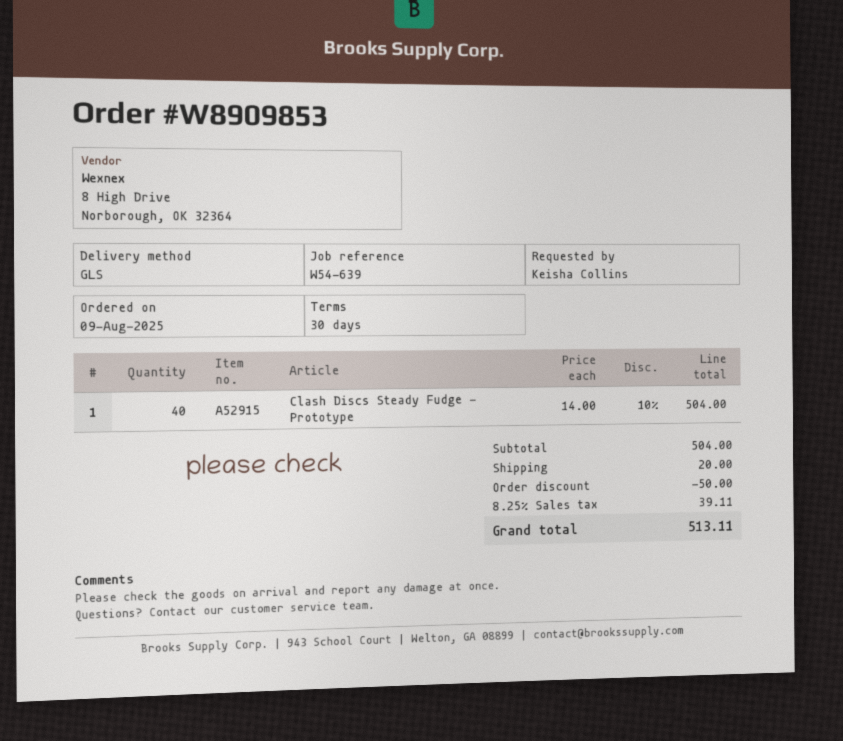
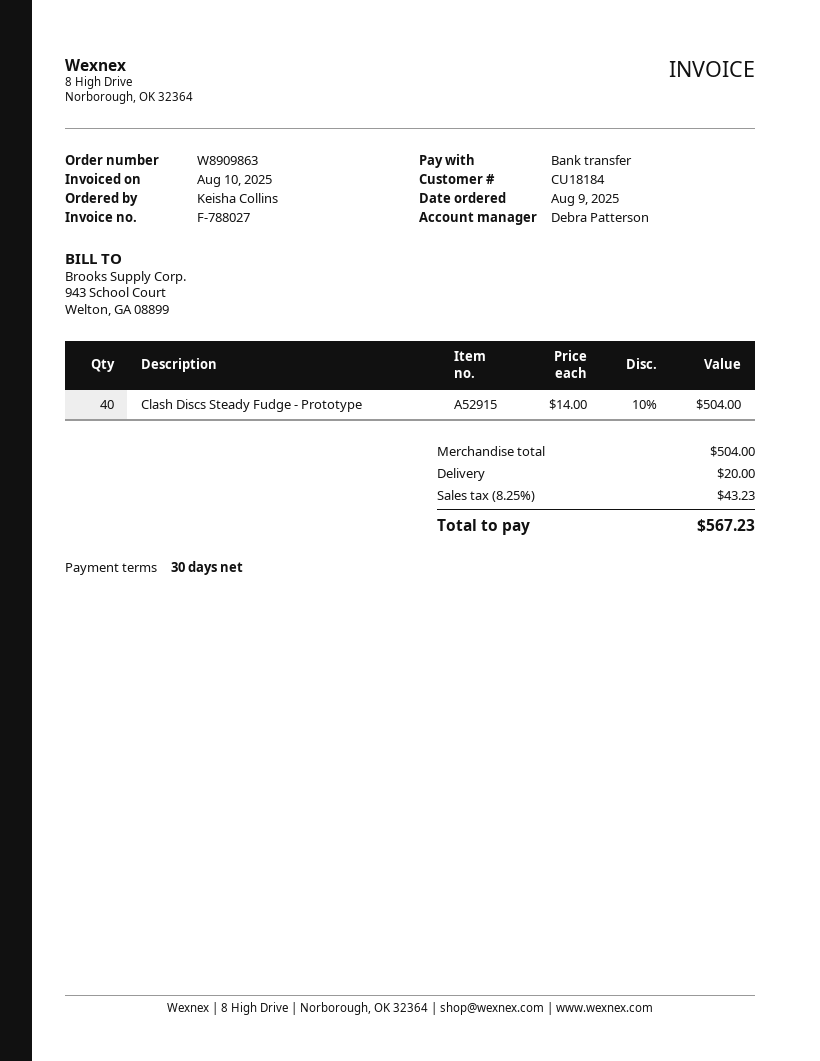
order number: W8909853 -> W8909863
discount: 50.00 -> none
tax: 8.25% = 39.11 -> 8.25% = 43.23
total: 513.11 -> 567.23

